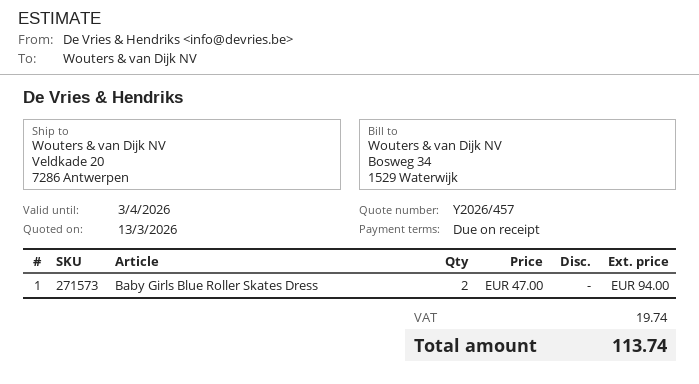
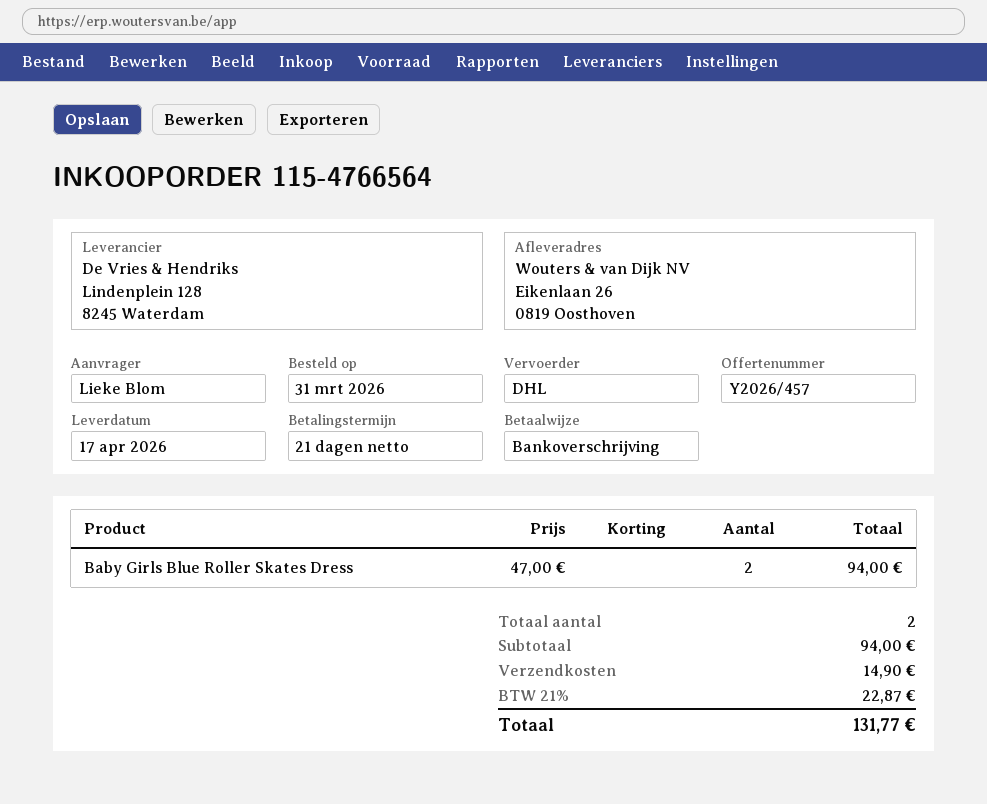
payment terms: on receipt -> 21 days
ship to: Veldkade 20, 7286 Antwerpen -> Eikenlaan 26, 0819 Oosthoven
shipping: none -> 14.90
tax: 19.74 -> 22.87
total: 113.74 -> 131.77

